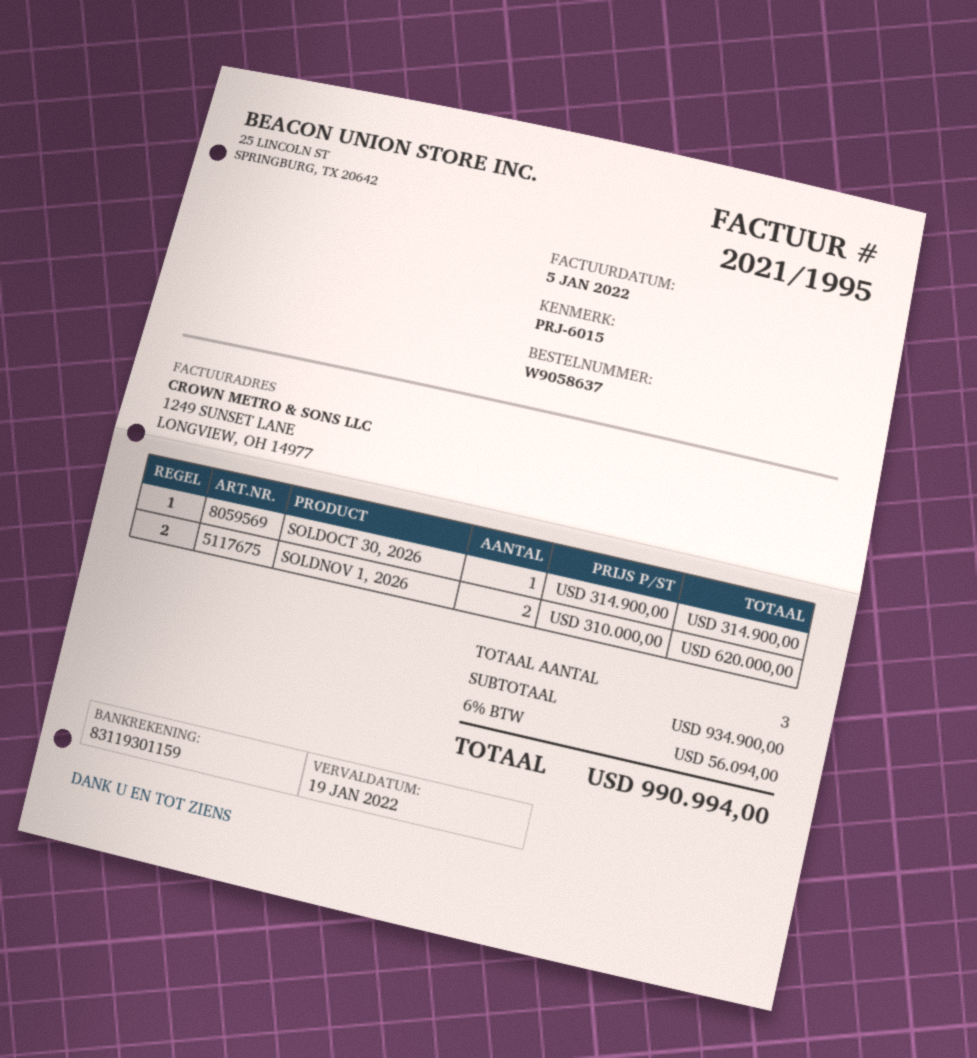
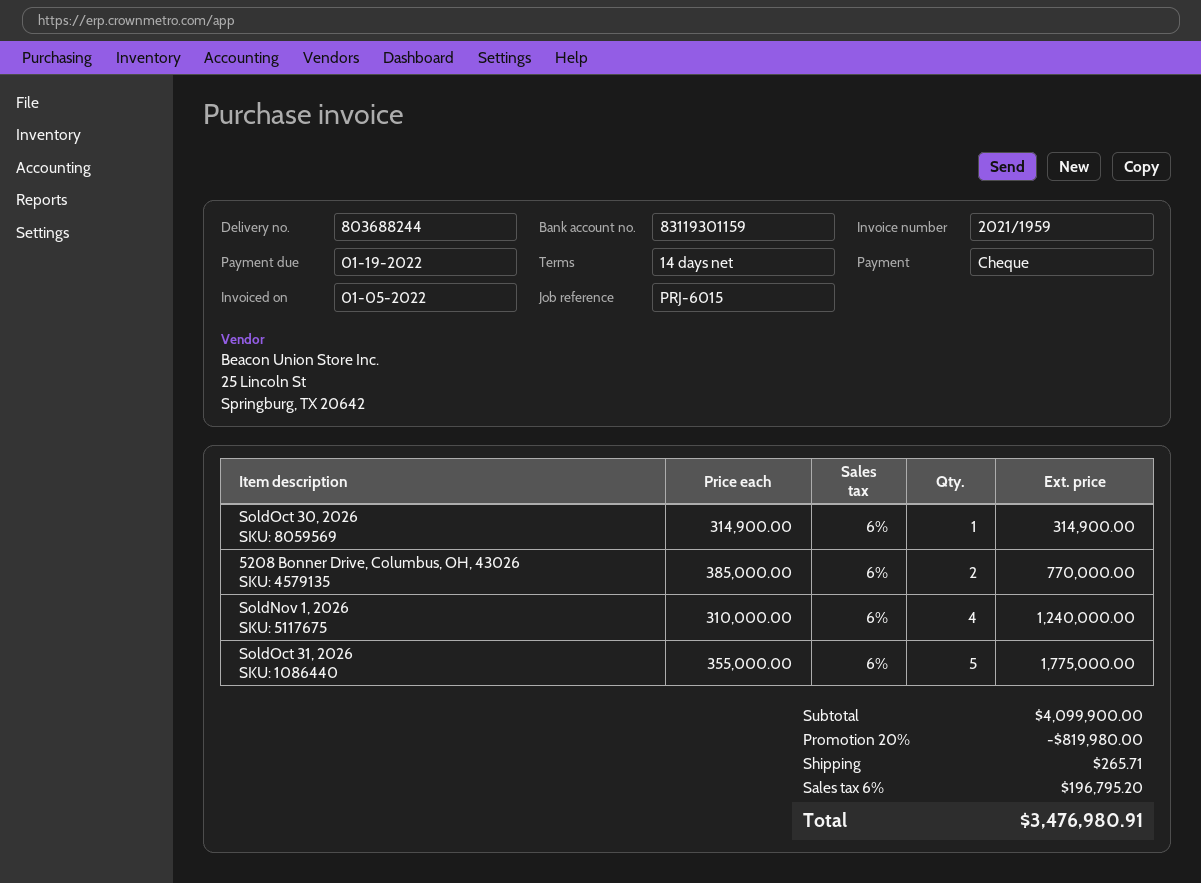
invoice number: 2021/1995 -> 2021/1959
SOLDNOV 1, 2026: 2 x 310000.00 = 620000.00 -> 4 x 310000.00 = 1240000.00
5208 Bonner Drive, Columbus, OH, 43026: none -> 2 x 385000.00 = 770000.00
SoldOct 31, 2026: none -> 5 x 355000.00 = 1775000.00
subtotal: 934900.00 -> 4099900.00
discount: none -> 20% = 819980.00
shipping: none -> 265.71
tax: 6% = 56094.00 -> 6% = 196795.20
total: 990994.00 -> 3476980.91

